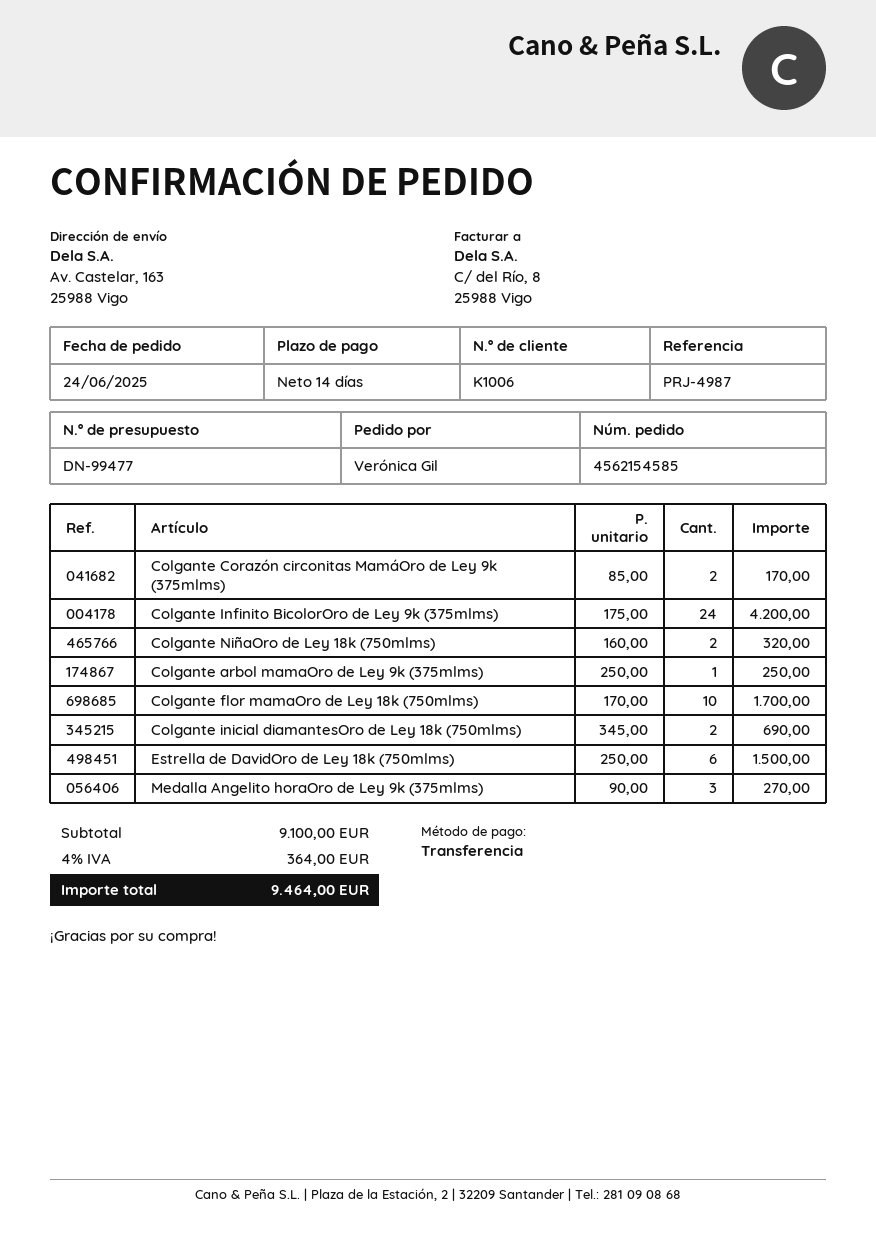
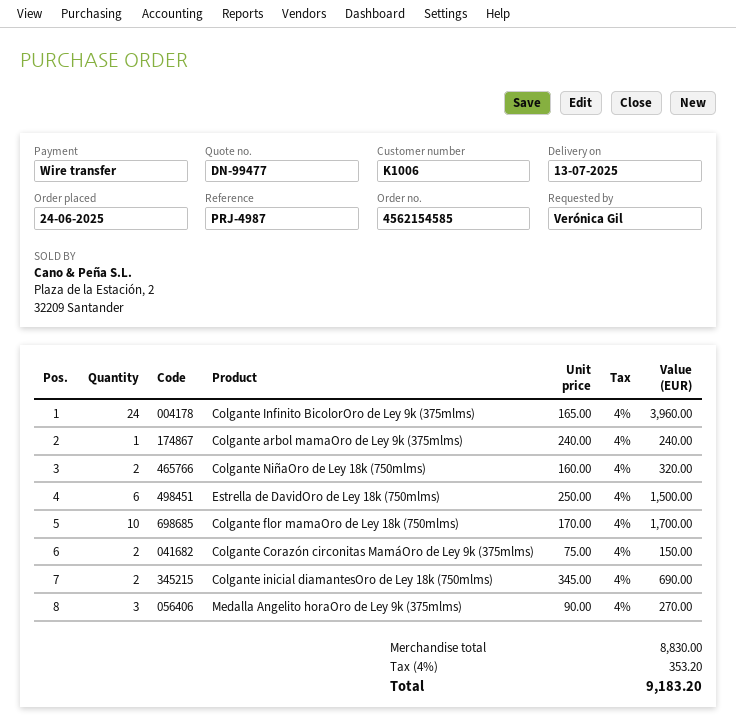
Colgante Corazón circonitas MamáOro de Ley 9k (375mlms): 2 x 85.00 = 170.00 -> 2 x 75.00 = 150.00
Colgante Infinito BicolorOro de Ley 9k (375mlms): 24 x 175.00 = 4200.00 -> 24 x 165.00 = 3960.00
Colgante arbol mamaOro de Ley 9k (375mlms): 1 x 250.00 = 250.00 -> 1 x 240.00 = 240.00
subtotal: 9100.00 -> 8830.00
tax: 4% = 364.00 -> 4% = 353.20
total: 9464.00 -> 9183.20

